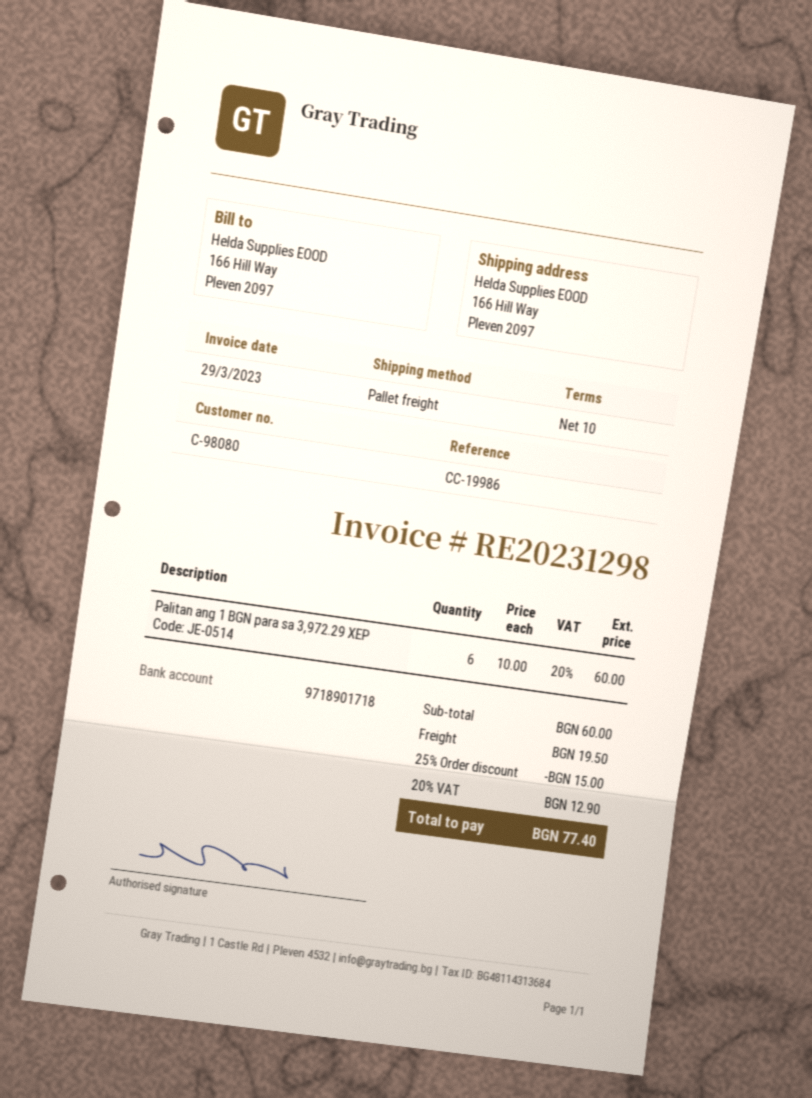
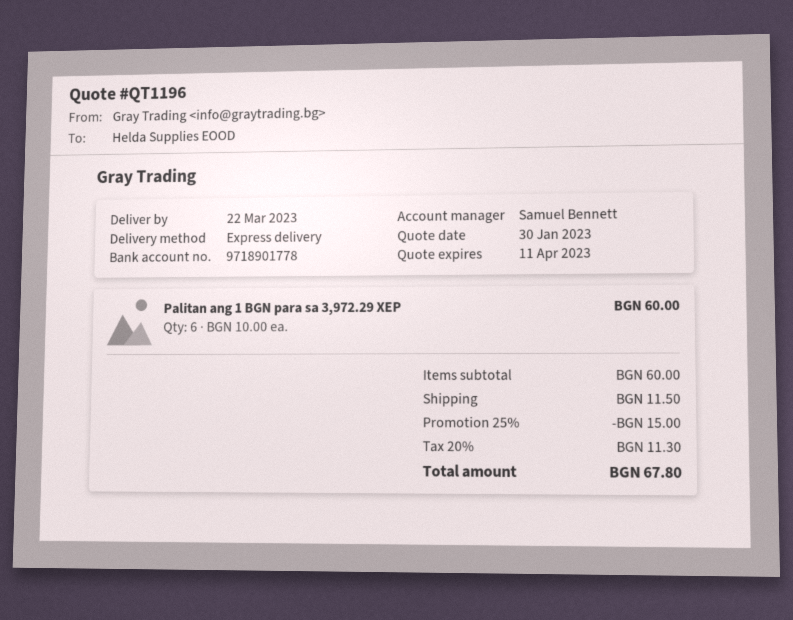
bank account: 9718901718 -> 9718901778
shipping method: pallet freight -> express
shipping: 19.50 -> 11.50
tax: 20% = 12.90 -> 20% = 11.30
total: 77.40 -> 67.80

